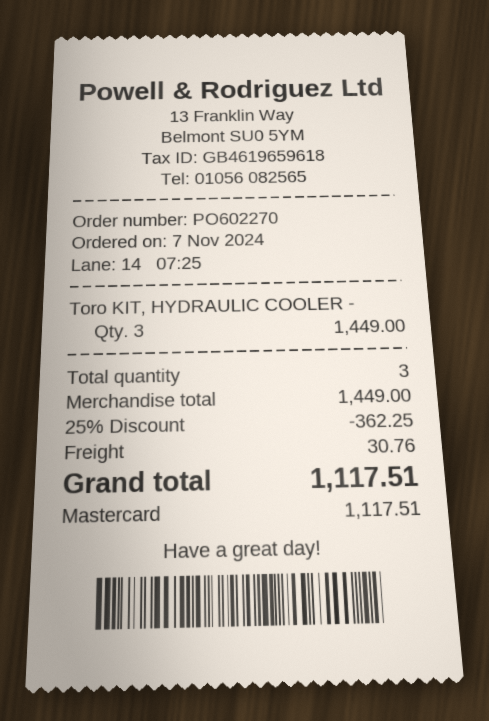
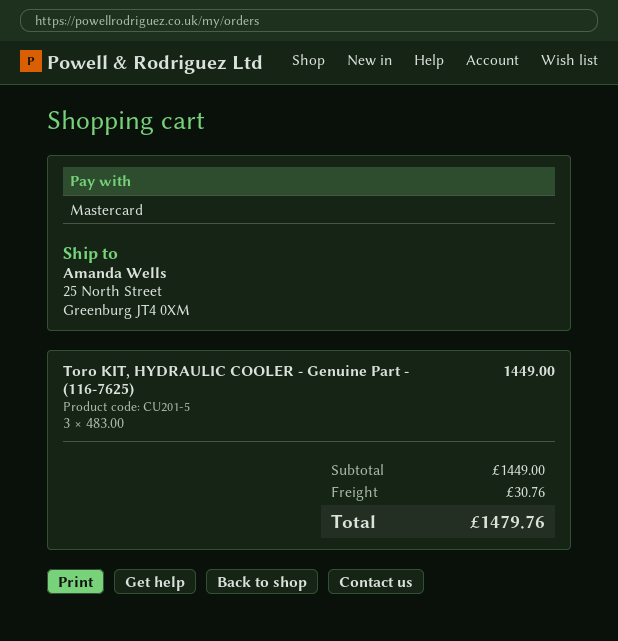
discount: 25% = 362.25 -> none
total: 1117.51 -> 1479.76

